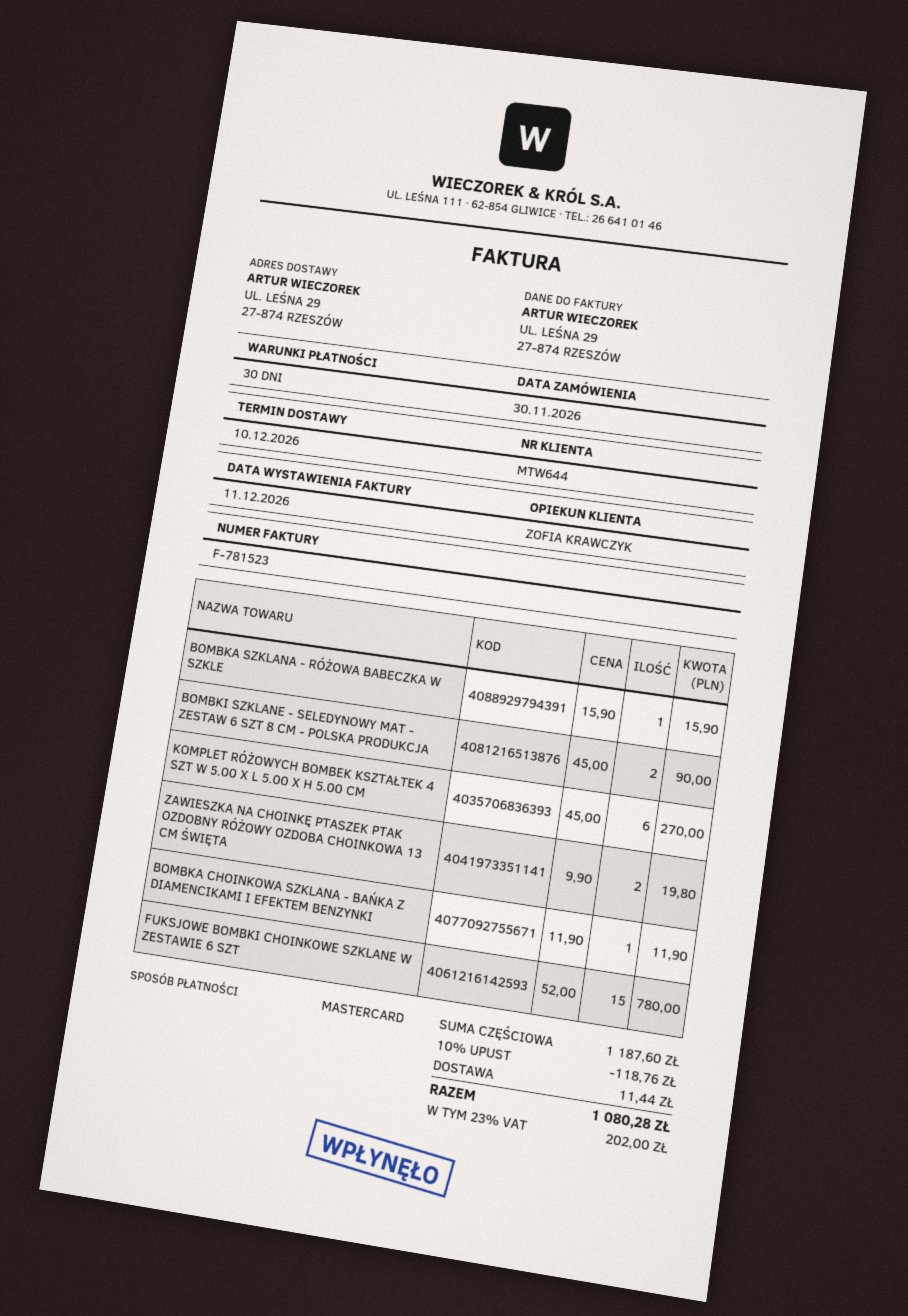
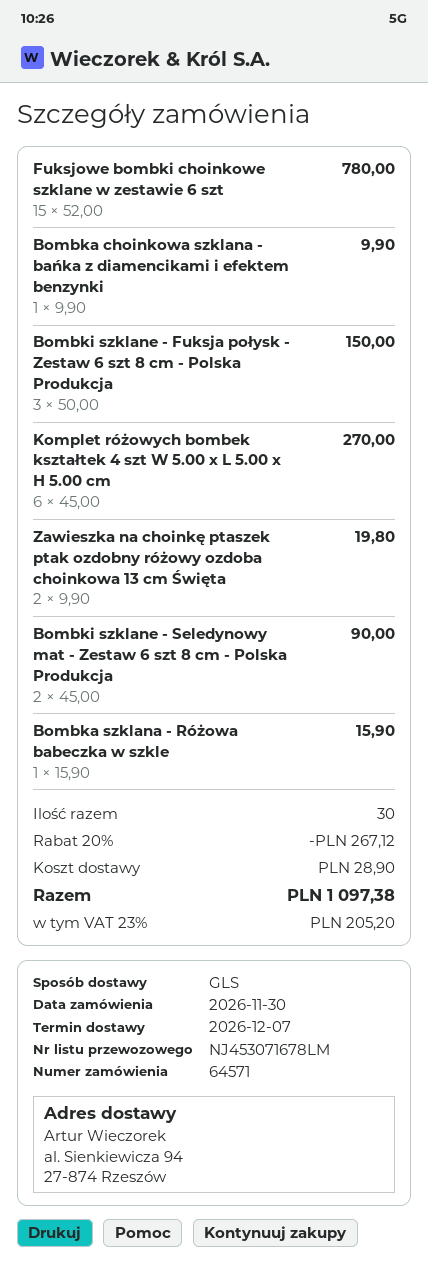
delivery date: 2026-12-10 -> 2026-12-07
ship to: UL. LEŚNA 29, 27-874 RZESZÓW -> al. Sienkiewicza 94, 27-874 Rzeszów
BOMBKA CHOINKOWA SZKLANA - BAŃKA Z DIAMENCIKAMI I EFEKTEM BENZYNKI: 1 x 11.90 = 11.90 -> 1 x 9.90 = 9.90
Bombki szklane - Fuksja połysk - Zestaw 6 szt 8 cm - Polska Produkcja: none -> 3 x 50.00 = 150.00
discount: 10% = 118.76 -> 20% = 267.12
shipping: 11.44 -> 28.90
tax: 23% = 202.00 -> 23% = 205.20
total: 1080.28 -> 1097.38

